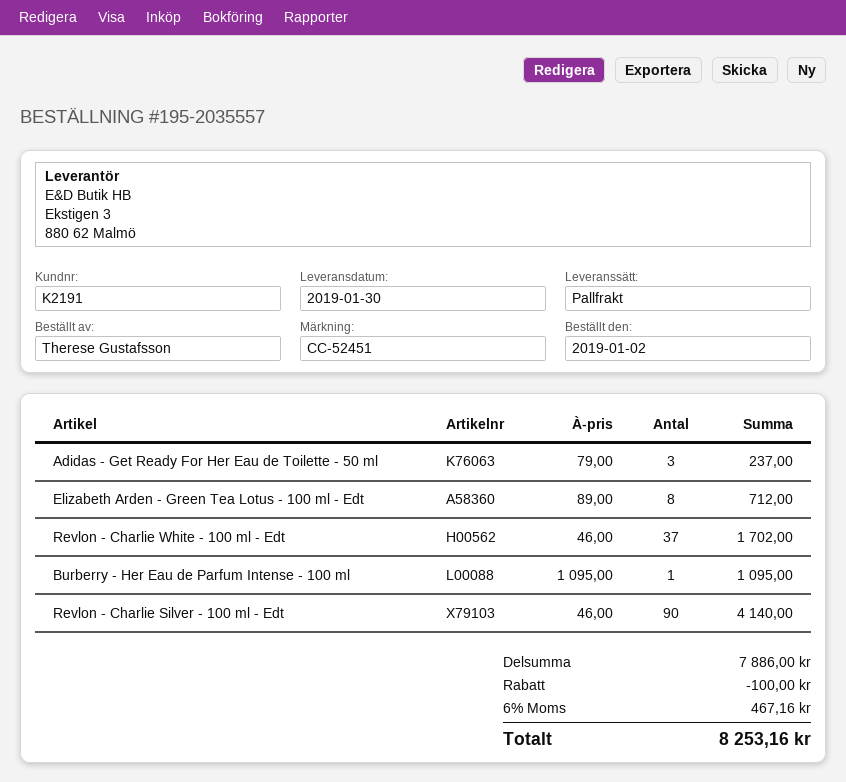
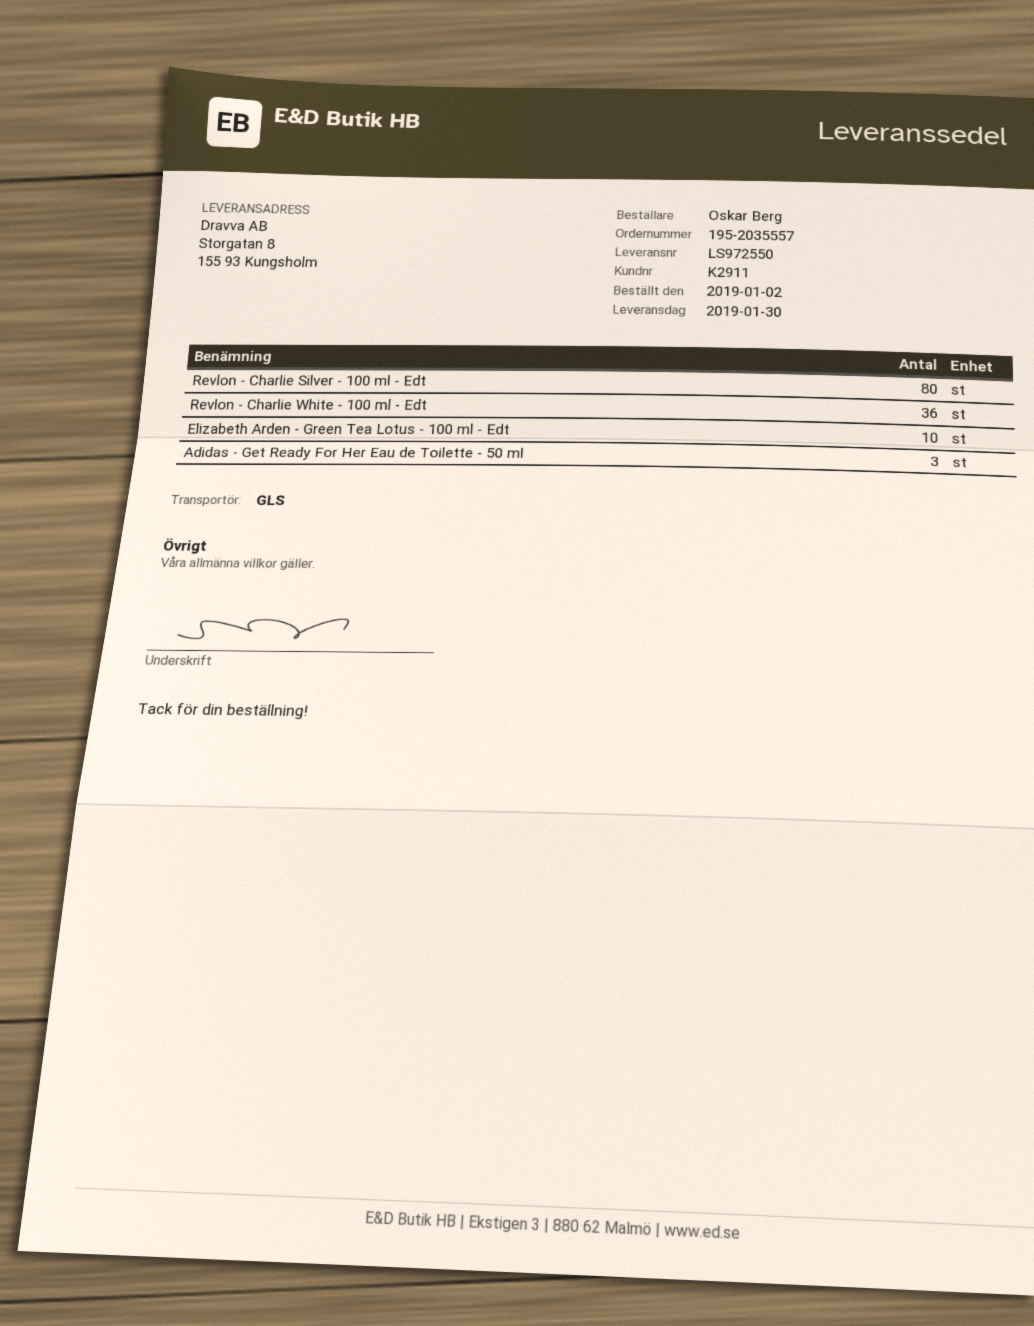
customer number: K2191 -> K2911
ordered by: Therese Gustafsson -> Oskar Berg
shipping method: pallet freight -> GLS
Elizabeth Arden - Green Tea Lotus - 100 ml - Edt: 8 -> 10
Revlon - Charlie White - 100 ml - Edt: 37 -> 36
Burberry - Her Eau de Parfum Intense - 100 ml: 1 -> none
Revlon - Charlie Silver - 100 ml - Edt: 90 -> 80

